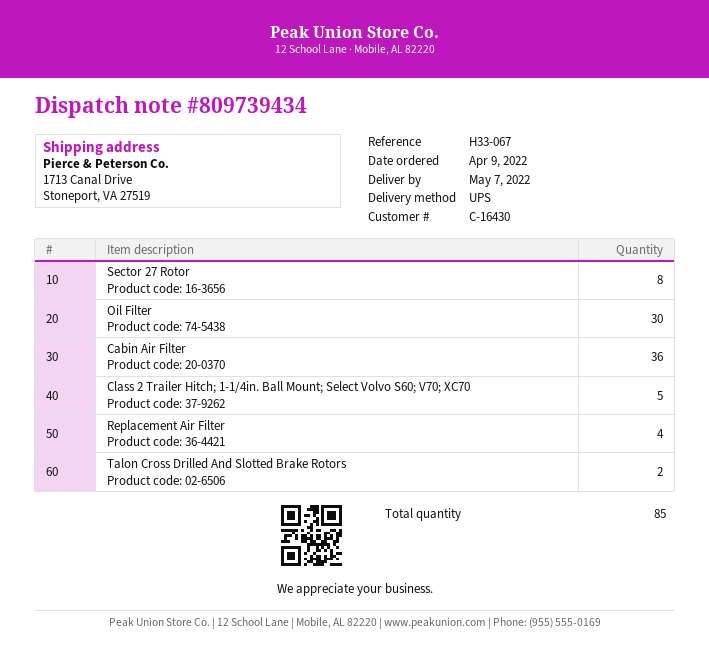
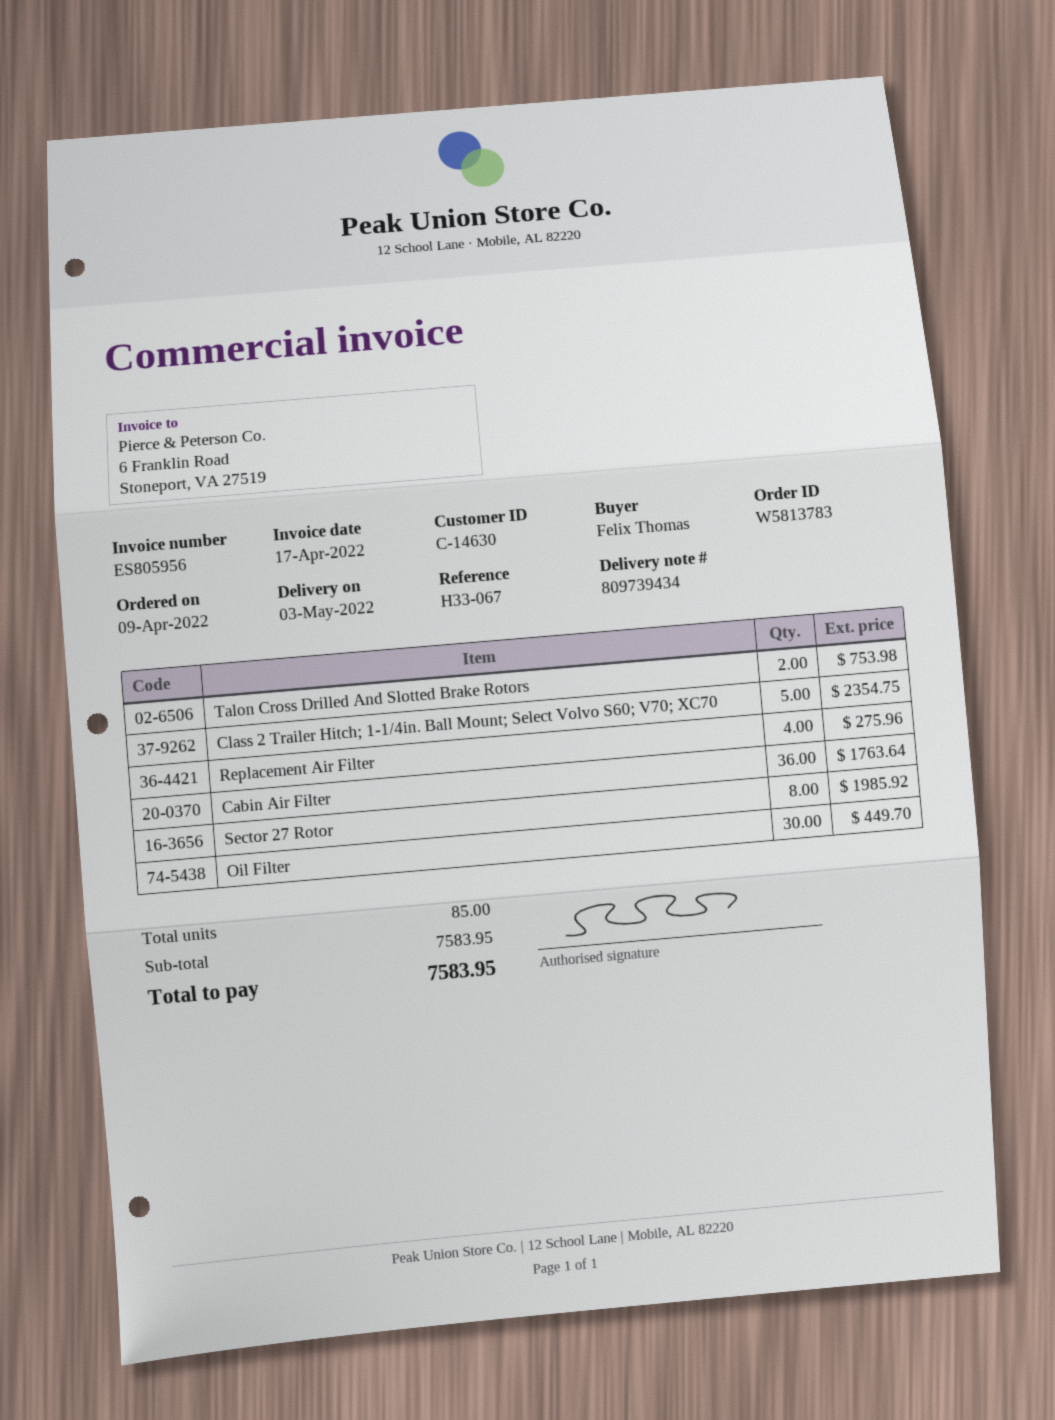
delivery date: 2022-05-07 -> 2022-05-03
customer number: C-16430 -> C-14630

